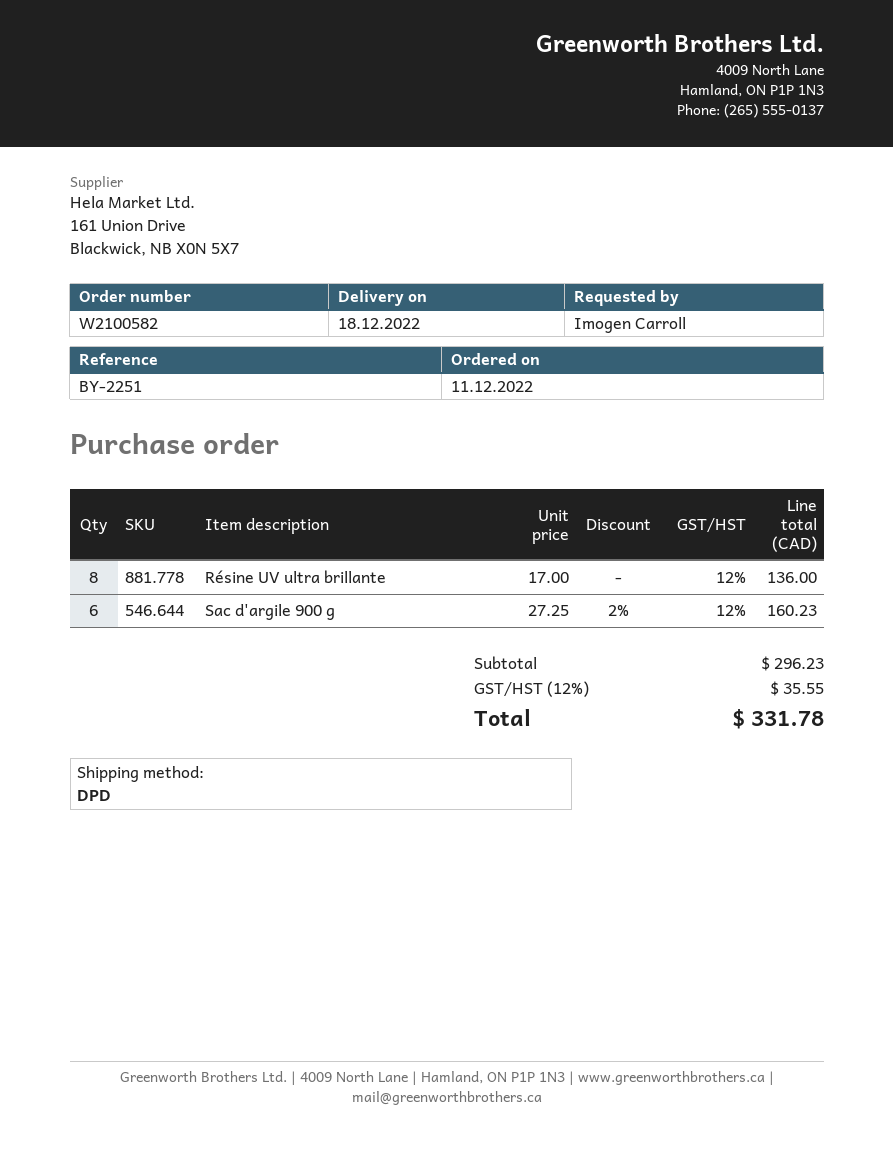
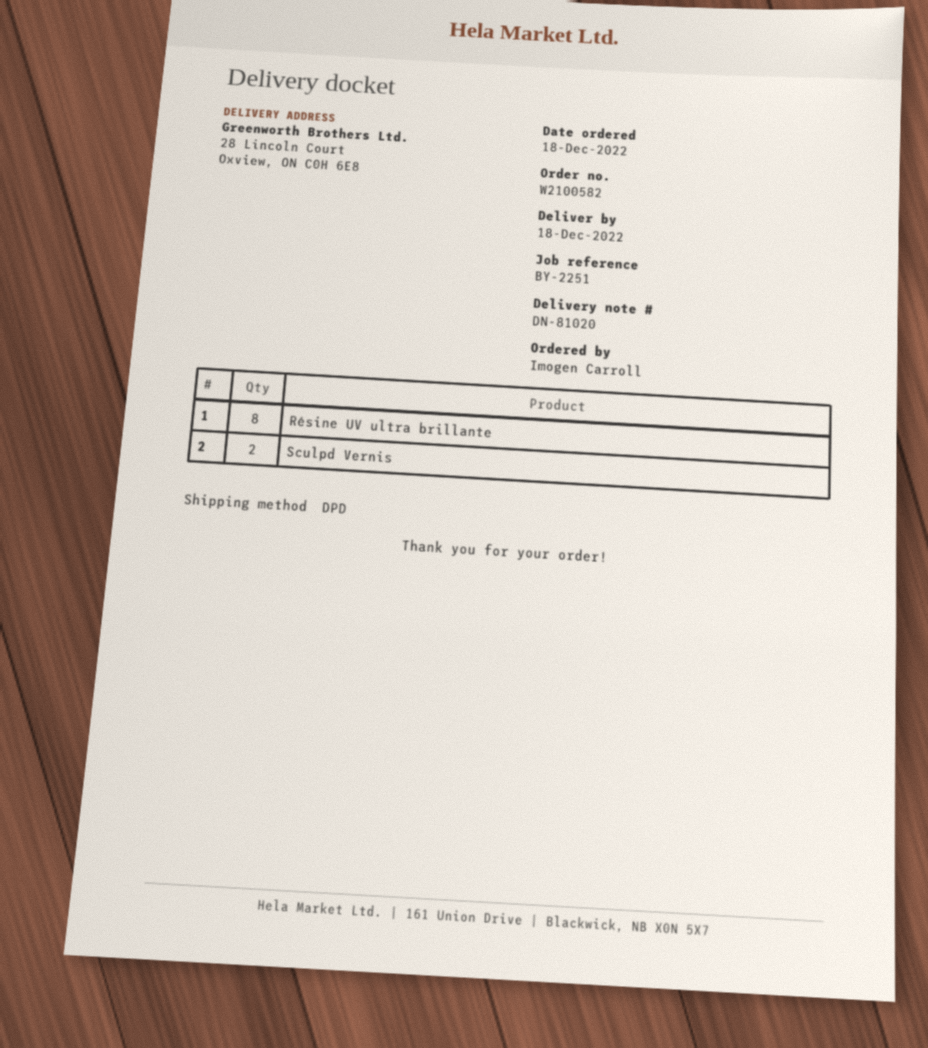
order date: 2022-12-11 -> 2022-12-18
Sac d'argile 900 g: 6 -> none
Sculpd Vernis: none -> 2

